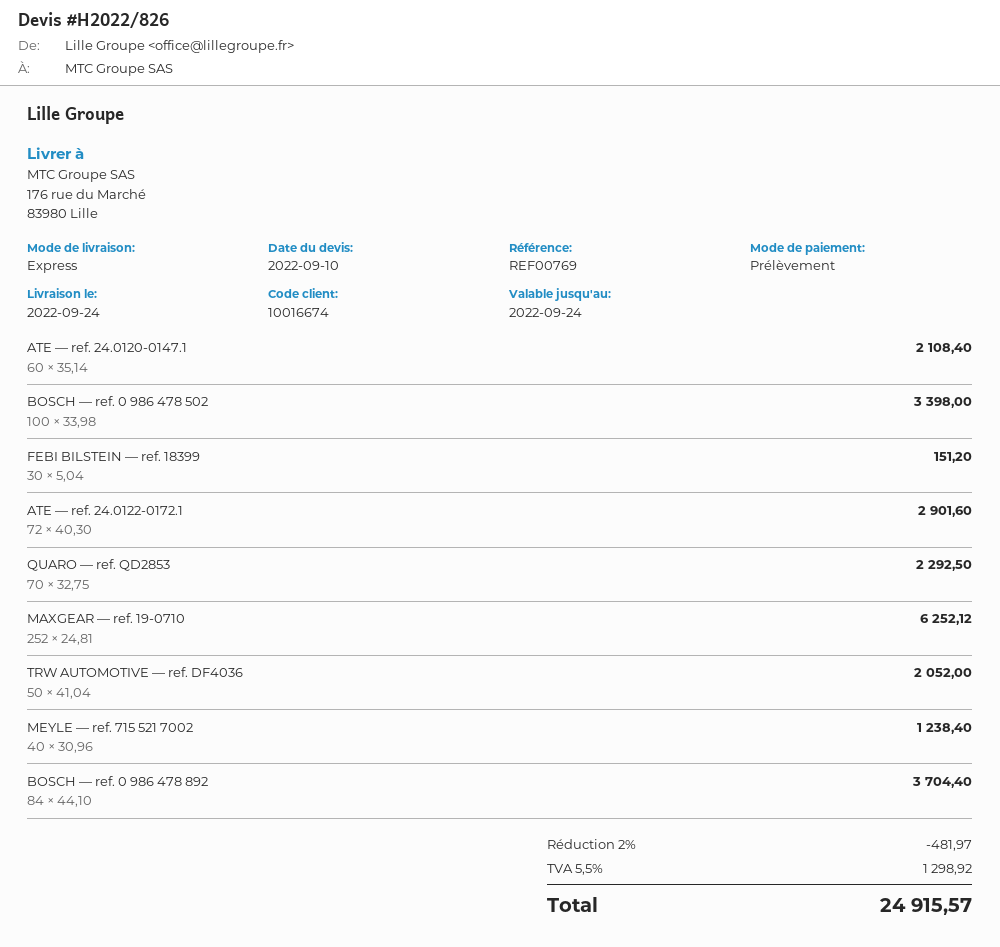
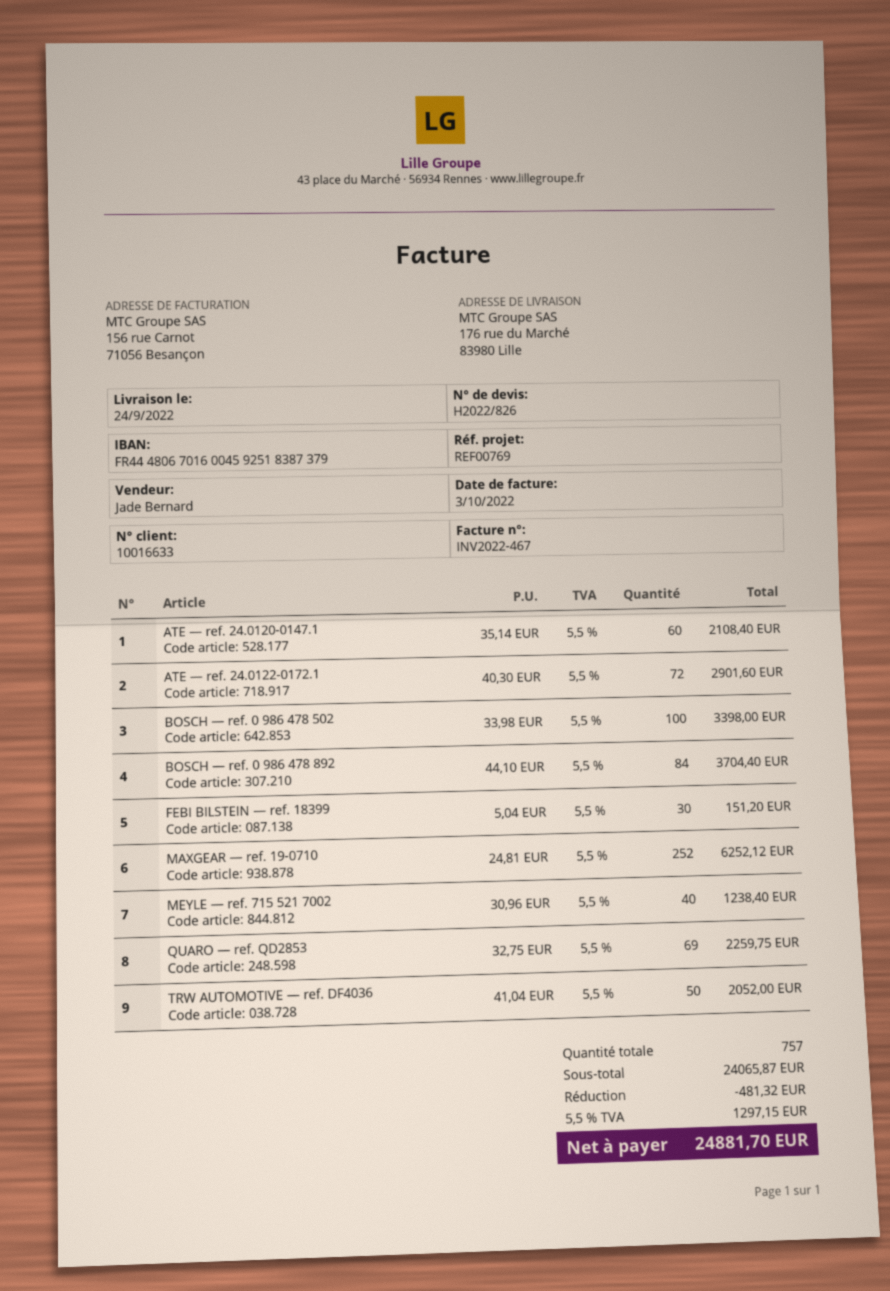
customer number: 10016674 -> 10016633
QUARO — ref. QD2853: 70 x 32.75 = 2292.50 -> 69 x 32.75 = 2259.75
discount: 481.97 -> 481.32
tax: 5.5% = 1298.92 -> 5.5% = 1297.15
total: 24915.57 -> 24881.70

